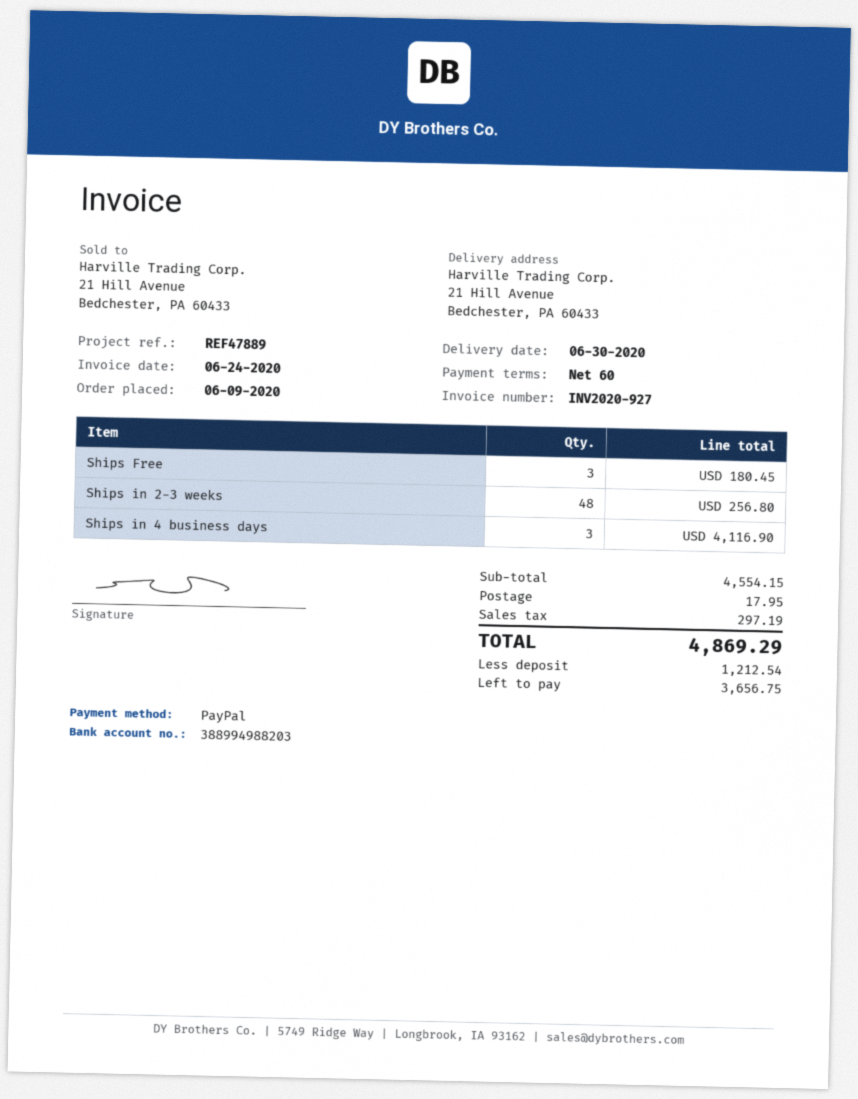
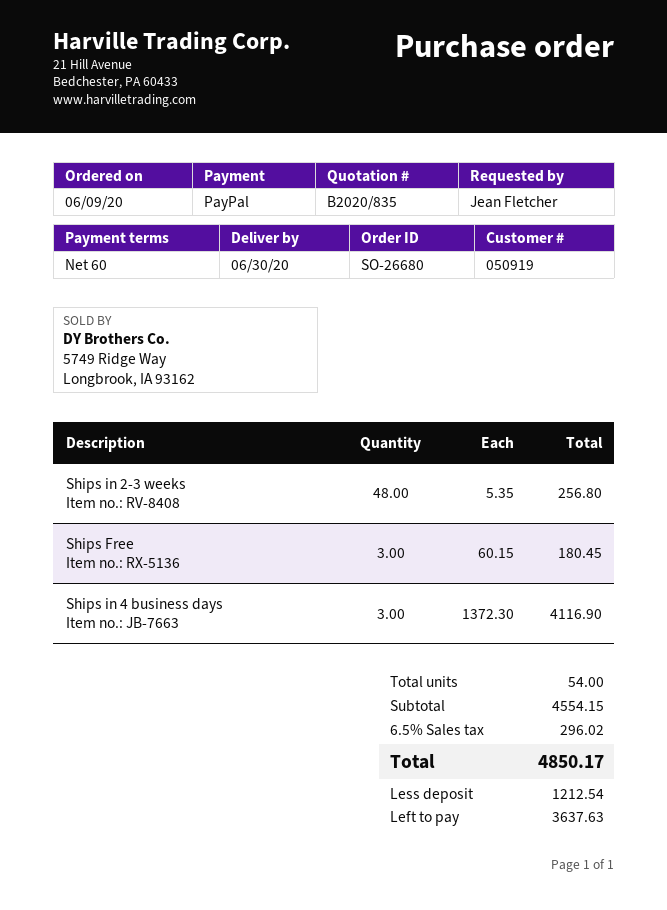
shipping: 17.95 -> none
tax: 297.19 -> 296.02
total: 4869.29 -> 4850.17
balance: 3656.75 -> 3637.63

